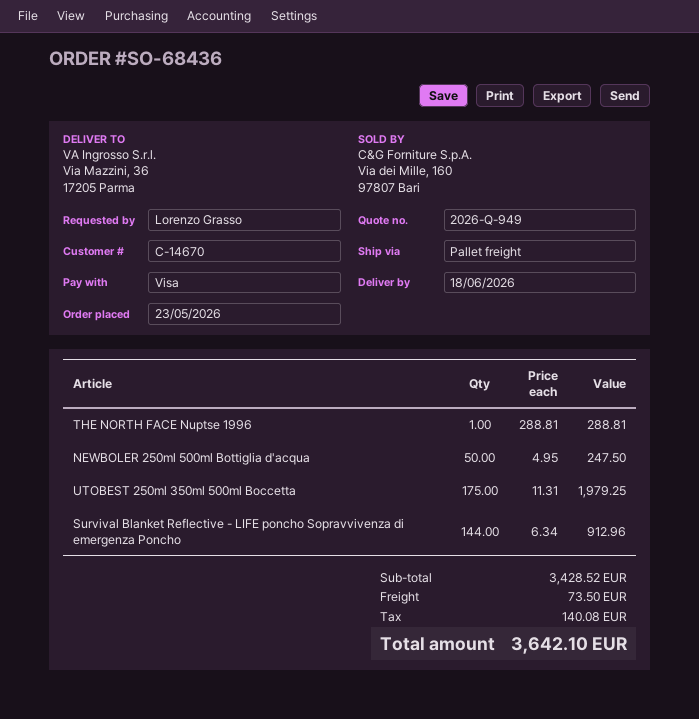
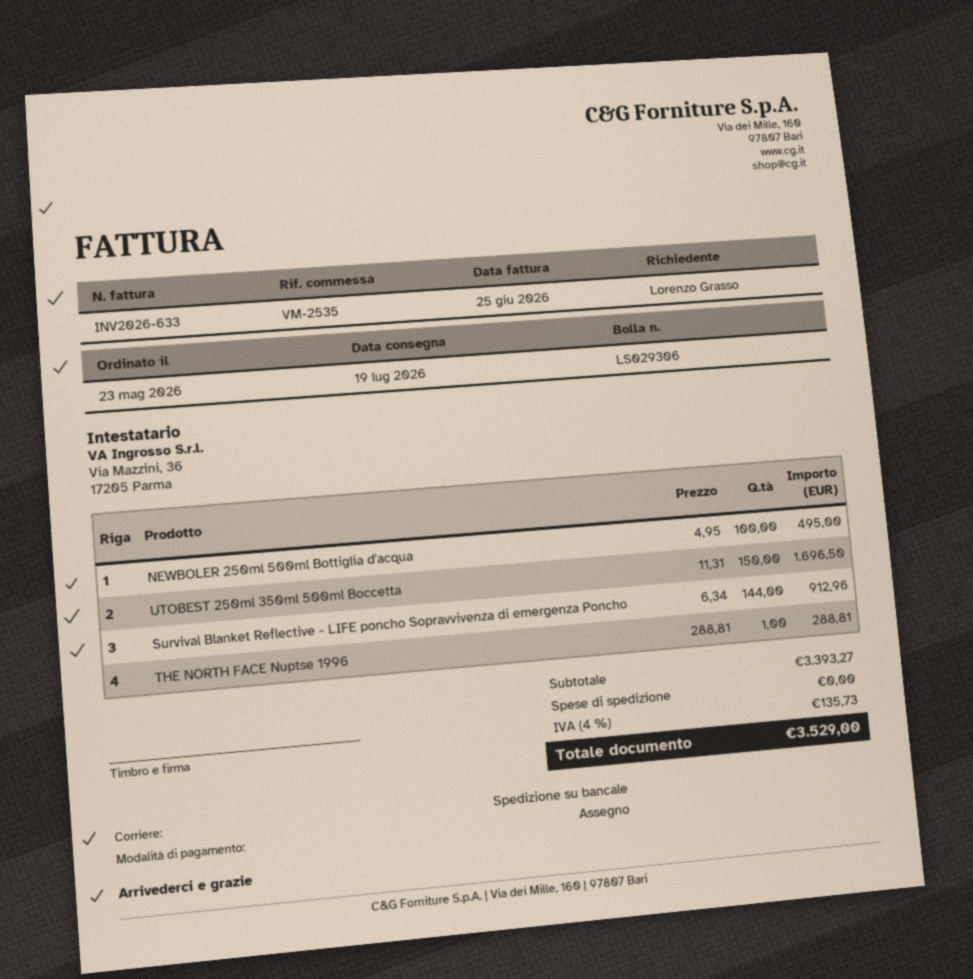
delivery date: 2026-06-18 -> 2026-07-19
payment method: Visa -> cheque
NEWBOLER 250ml 500ml Bottiglia d'acqua: 50 x 4.95 = 247.50 -> 100 x 4.95 = 495.00
UTOBEST 250ml 350ml 500ml Boccetta: 175 x 11.31 = 1979.25 -> 150 x 11.31 = 1696.50
subtotal: 3428.52 -> 3393.27
shipping: 73.50 -> 0.00
tax: 140.08 -> 135.73
total: 3642.10 -> 3529.00

